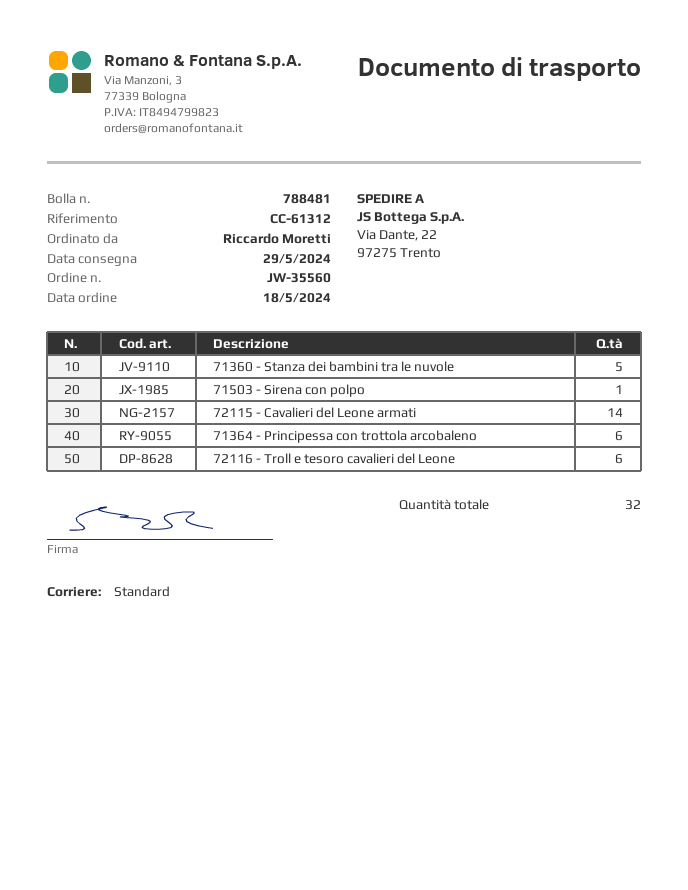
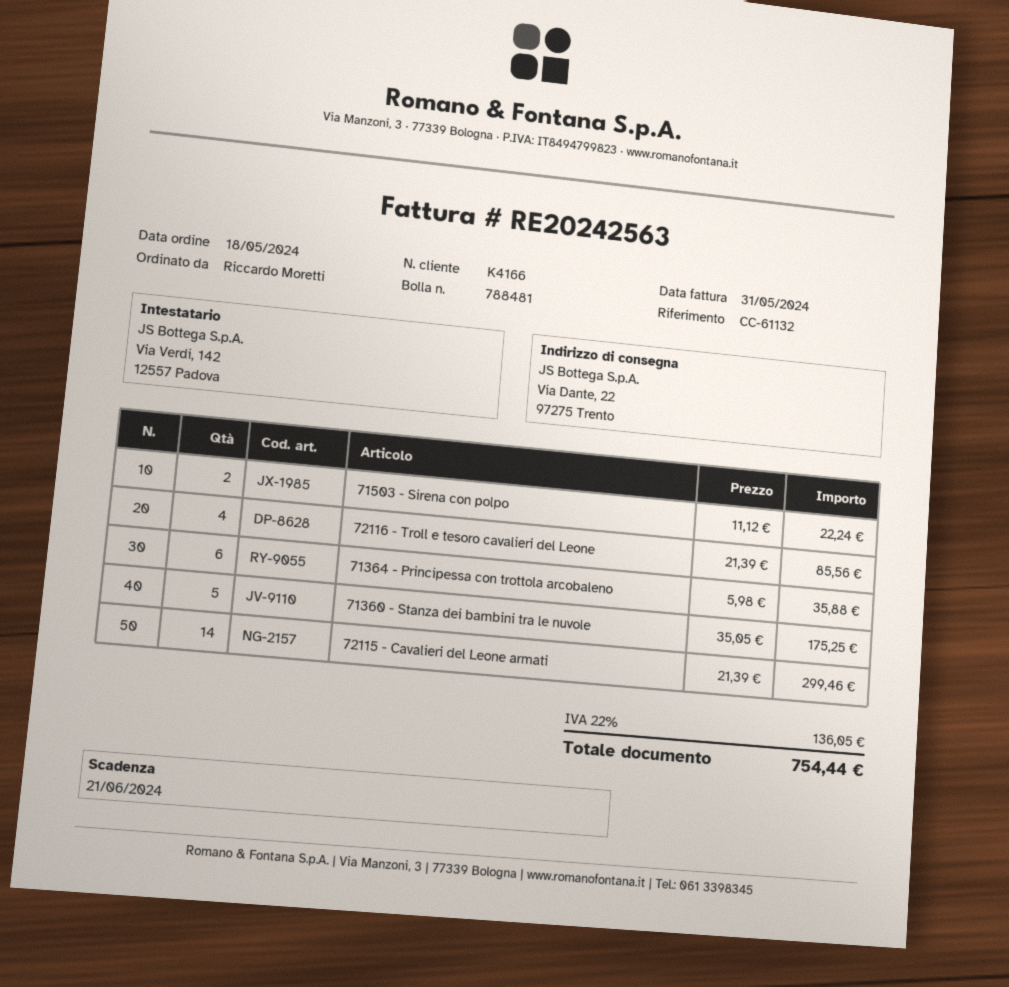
reference: CC-61312 -> CC-61132
71503 - Sirena con polpo: 1 -> 2
72116 - Troll e tesoro cavalieri del Leone: 6 -> 4

